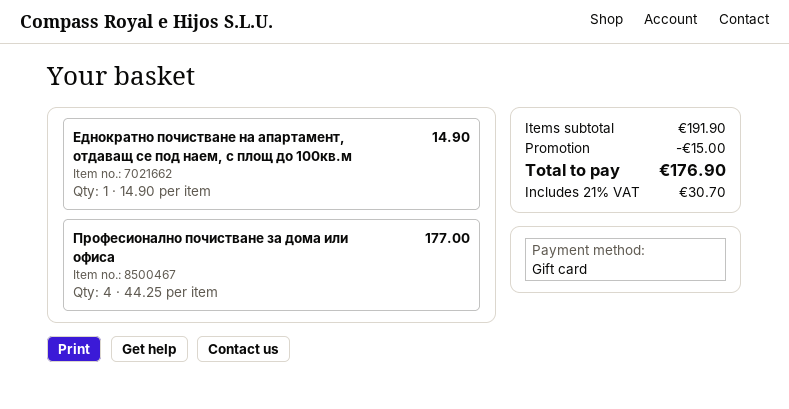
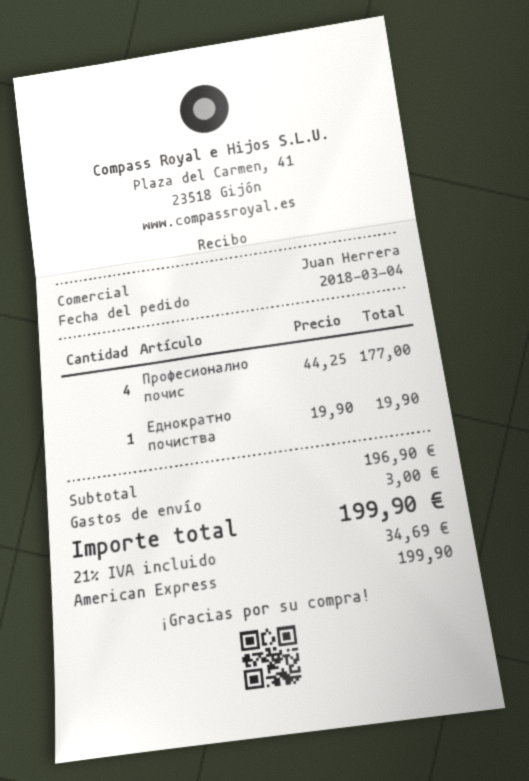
payment method: gift card -> American Express
Еднократно почистване на апартамент, отдаващ се под наем, с площ до 100кв.м: 1 x 14.90 = 14.90 -> 1 x 19.90 = 19.90
subtotal: 191.90 -> 196.90
discount: 15.00 -> none
shipping: none -> 3.00
tax: 21% = 30.70 -> 21% = 34.69
total: 176.90 -> 199.90

